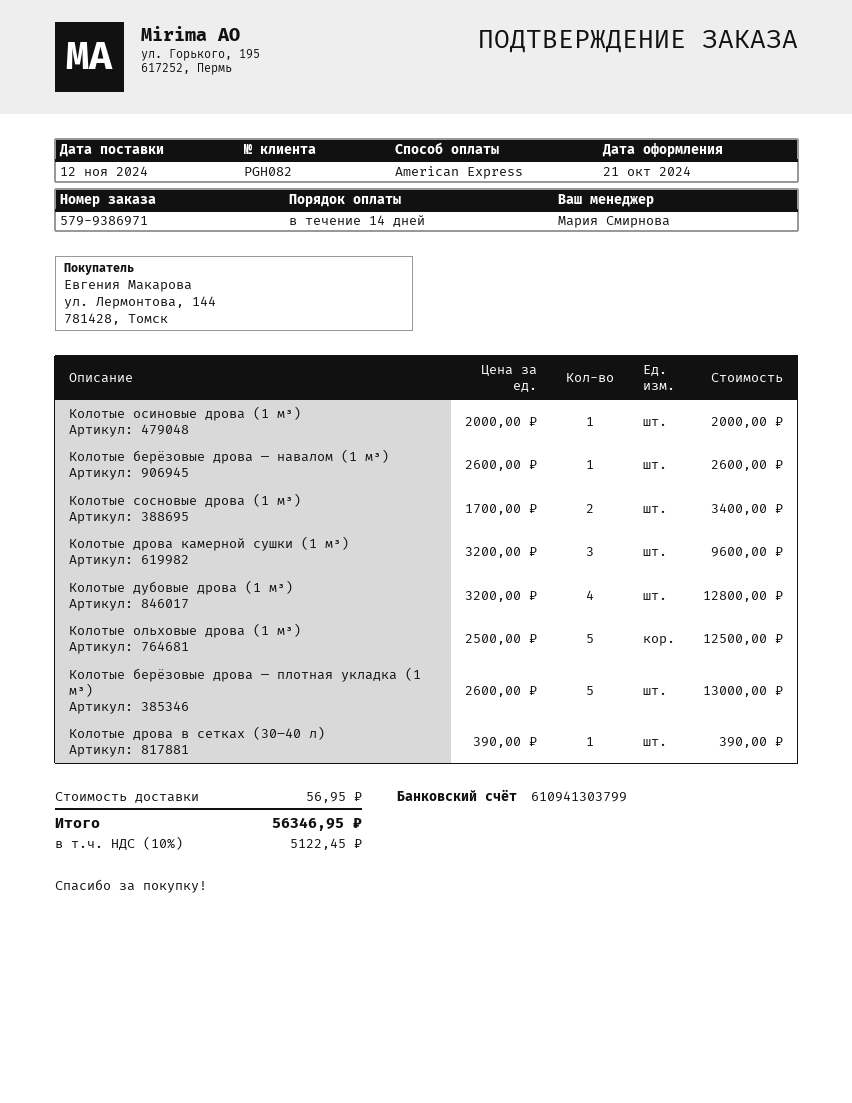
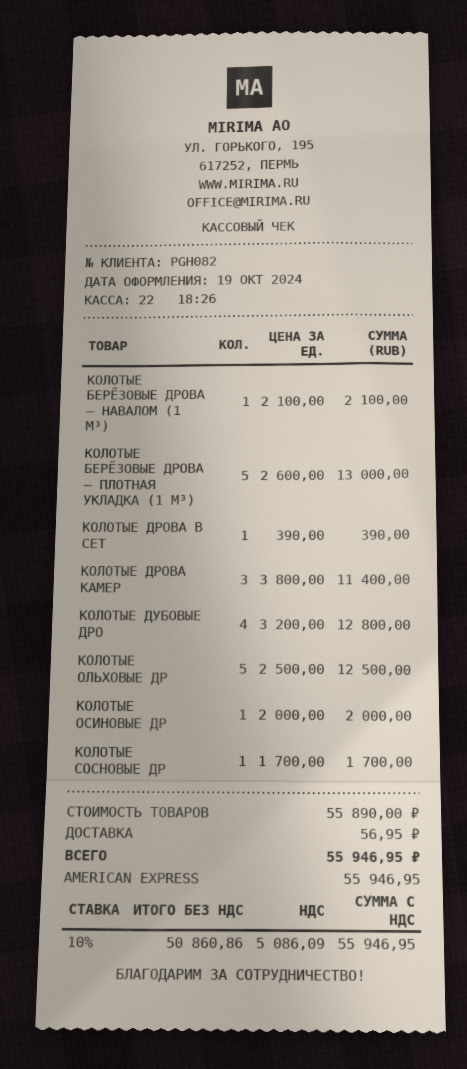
order date: 2024-10-21 -> 2024-10-19
Колотые берёзовые дрова — навалом (1 м³): 1 x 2600.00 = 2600.00 -> 1 x 2100.00 = 2100.00
Колотые сосновые дрова (1 м³): 2 x 1700.00 = 3400.00 -> 1 x 1700.00 = 1700.00
Колотые дрова камерной сушки (1 м³): 3 x 3200.00 = 9600.00 -> 3 x 3800.00 = 11400.00
tax: 10% = 5122.45 -> 10% = 5086.09
total: 56346.95 -> 55946.95

